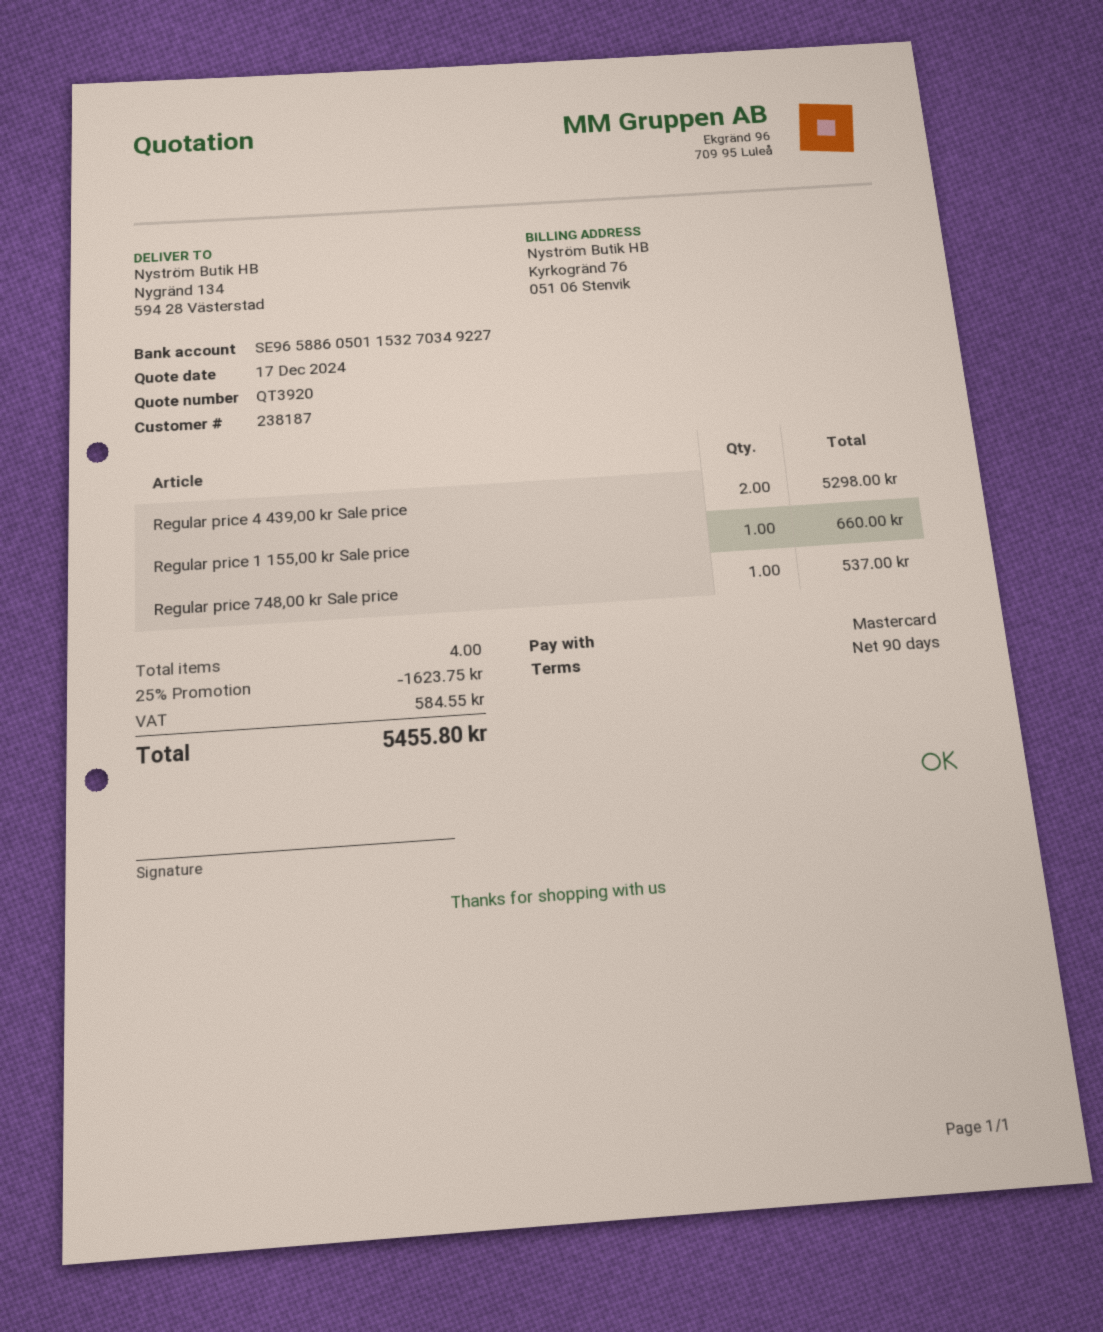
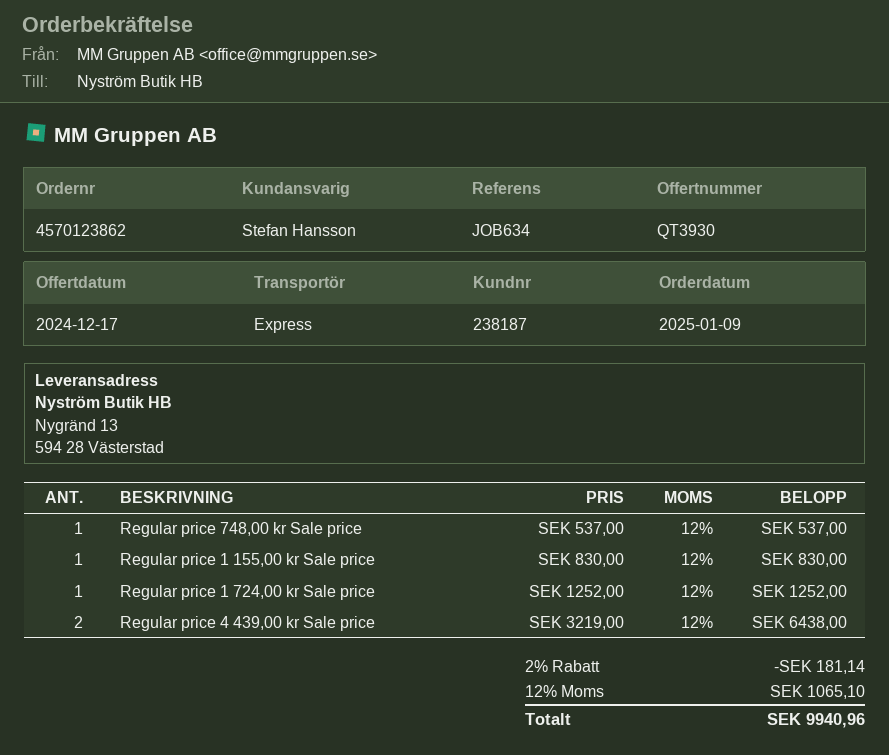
quote number: QT3920 -> QT3930
ship to: Nygränd 134, 594 28 Västerstad -> Nygränd 13, 594 28 Västerstad
Regular price 4 439,00 kr Sale price: 2 for 5298.00 -> 2 for 6438.00
Regular price 1 155,00 kr Sale price: 1 for 660.00 -> 1 for 830.00
Regular price 1 724,00 kr Sale price: none -> 1 for 1252.00
discount: 25% = 1623.75 -> 2% = 181.14
tax: 584.55 -> 1065.10
total: 5455.80 -> 9940.96

